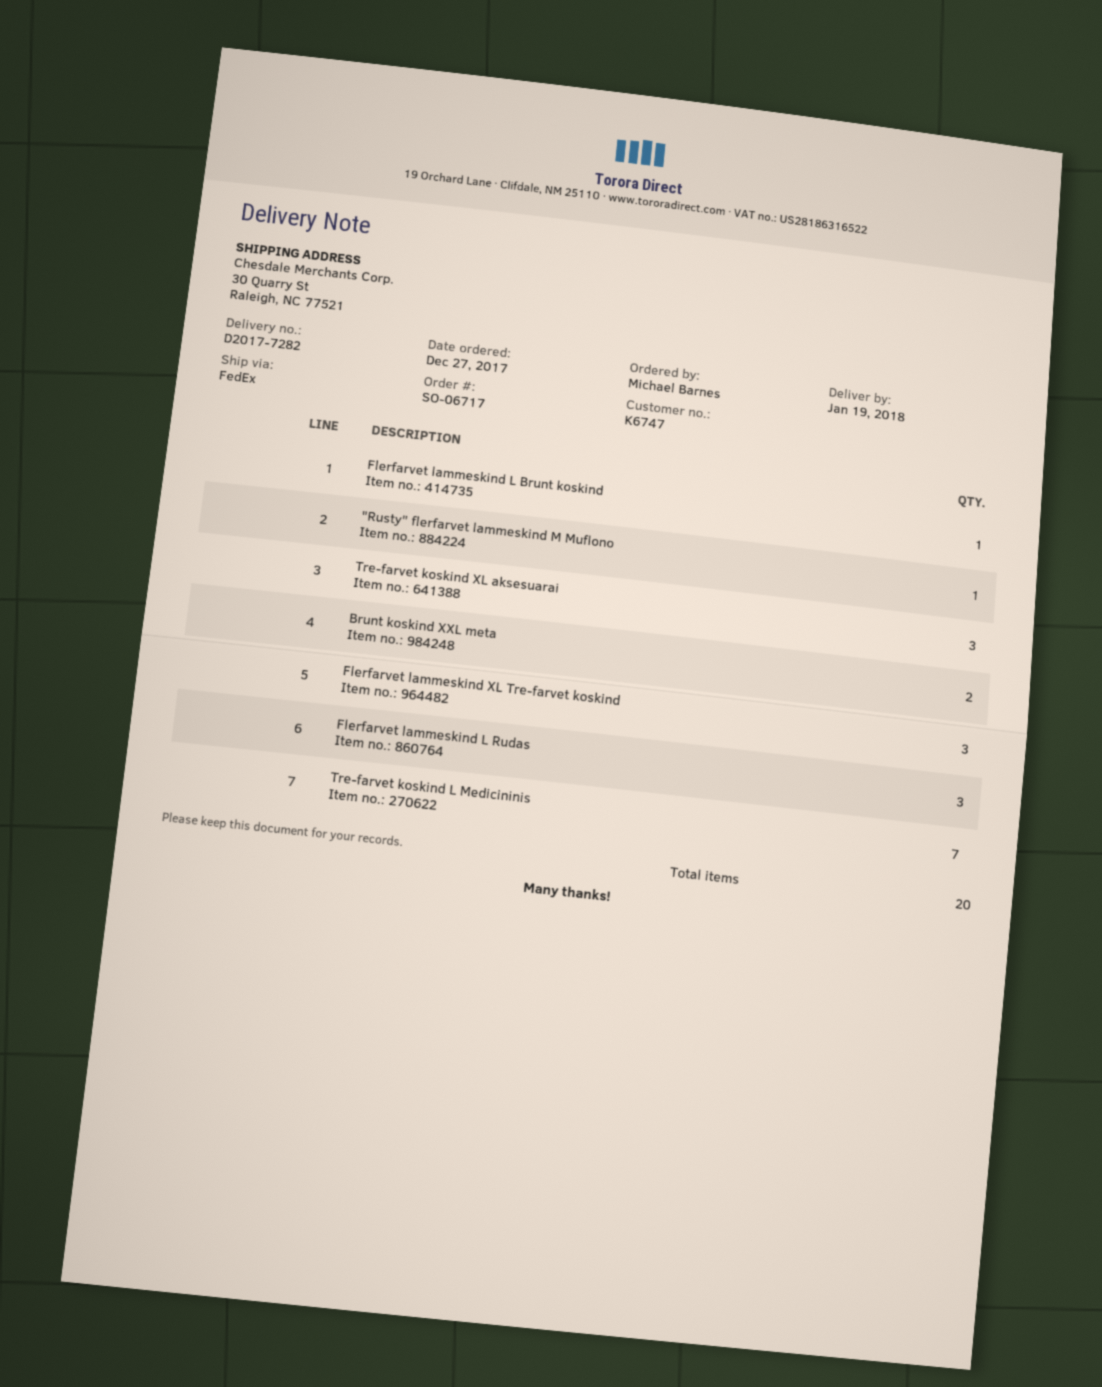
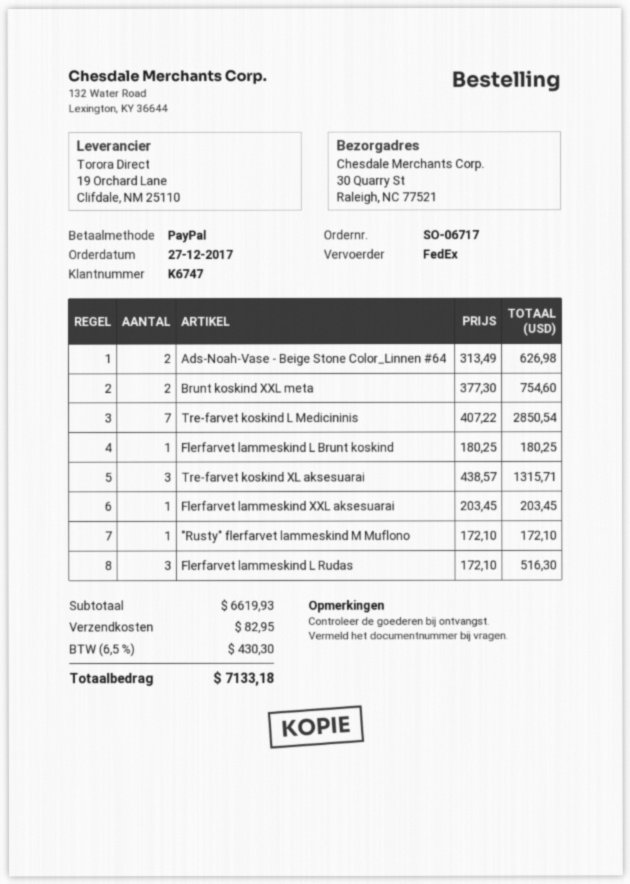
Flerfarvet lammeskind XL Tre-farvet koskind: 3 -> none
Ads-Noah-Vase - Beige Stone Color_Linnen #64: none -> 2
Flerfarvet lammeskind XXL aksesuarai: none -> 1

